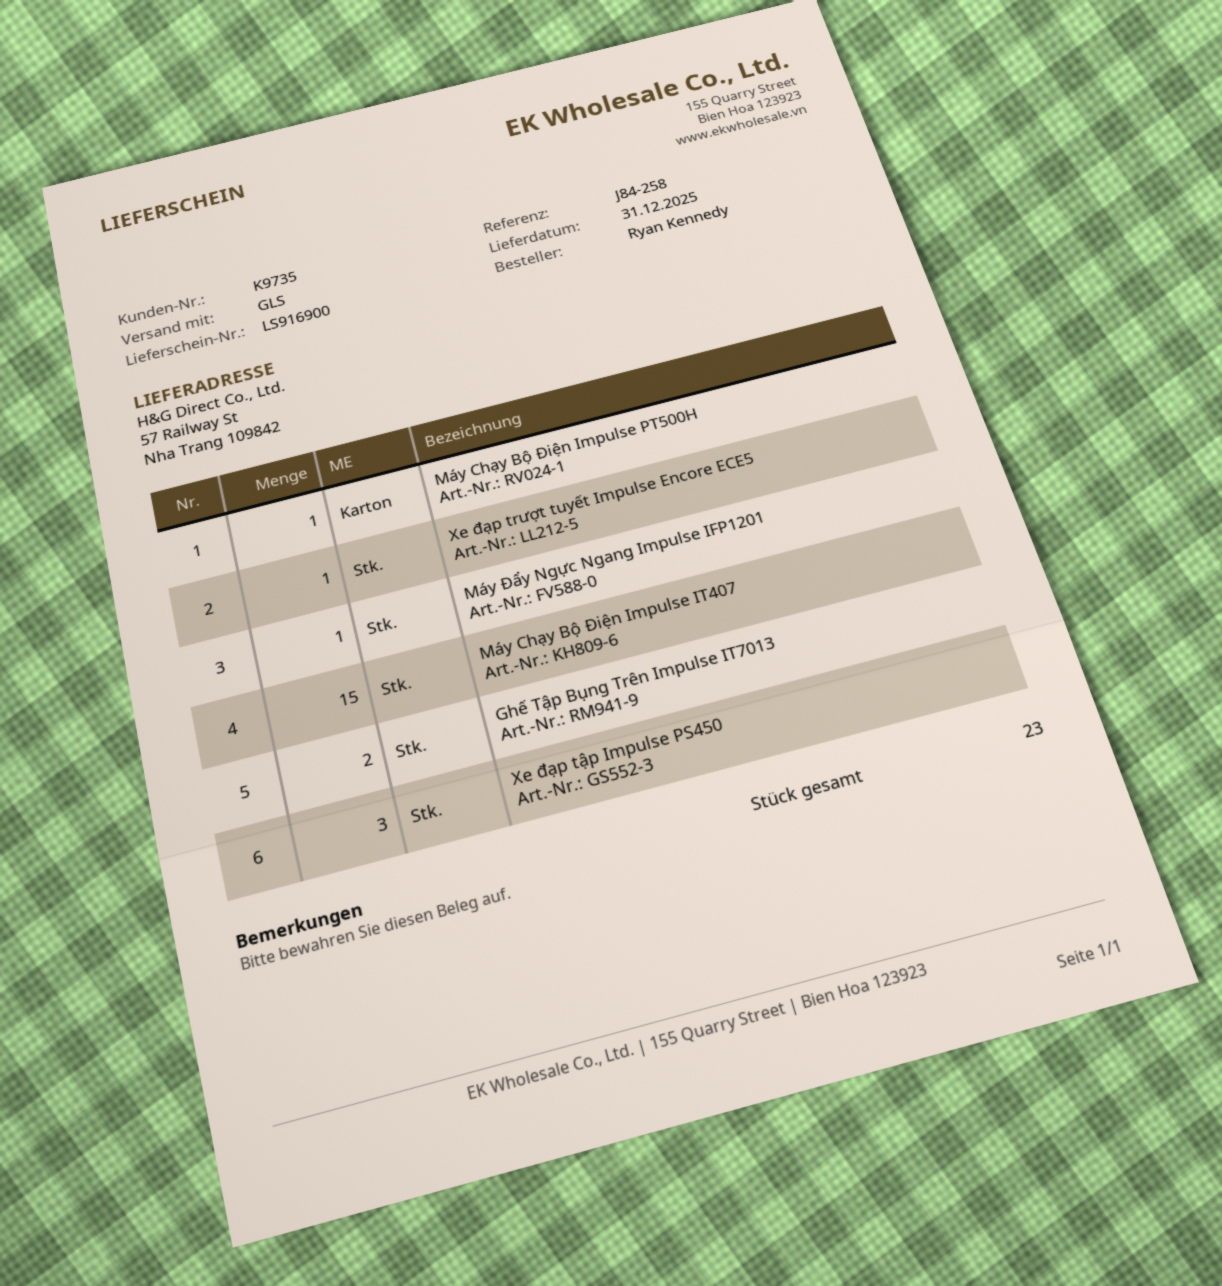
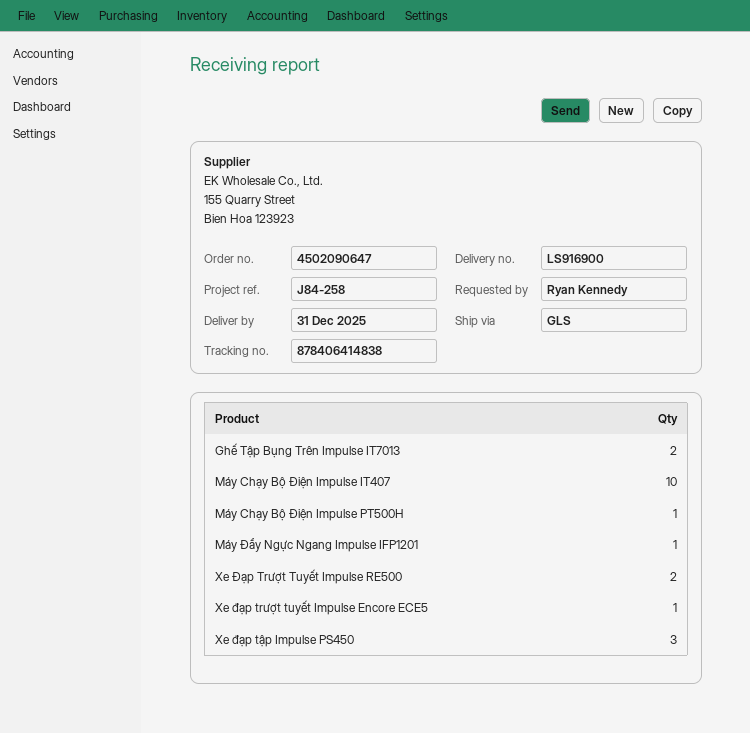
Máy Chạy Bộ Điện Impulse IT407: 15 -> 10
Xe Đạp Trượt Tuyết Impulse RE500: none -> 2

